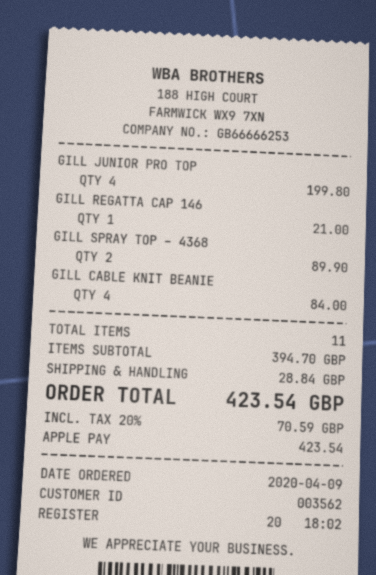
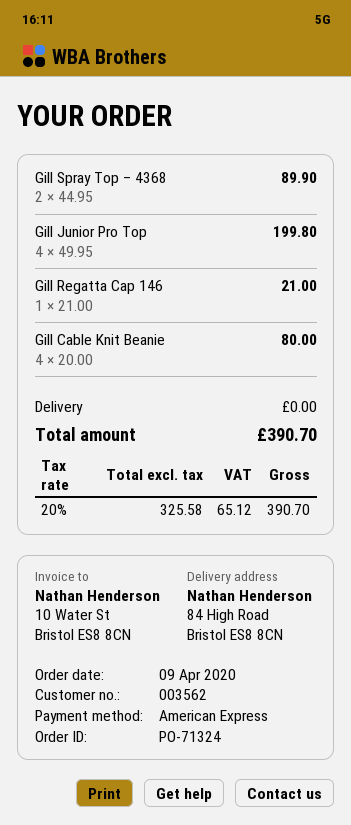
payment method: Apple Pay -> American Express
GILL CABLE KNIT BEANIE: 4 for 84.00 -> 4 for 80.00
shipping: 28.84 -> 0.00
tax: 20% = 70.59 -> 20% = 65.12
total: 423.54 -> 390.70

